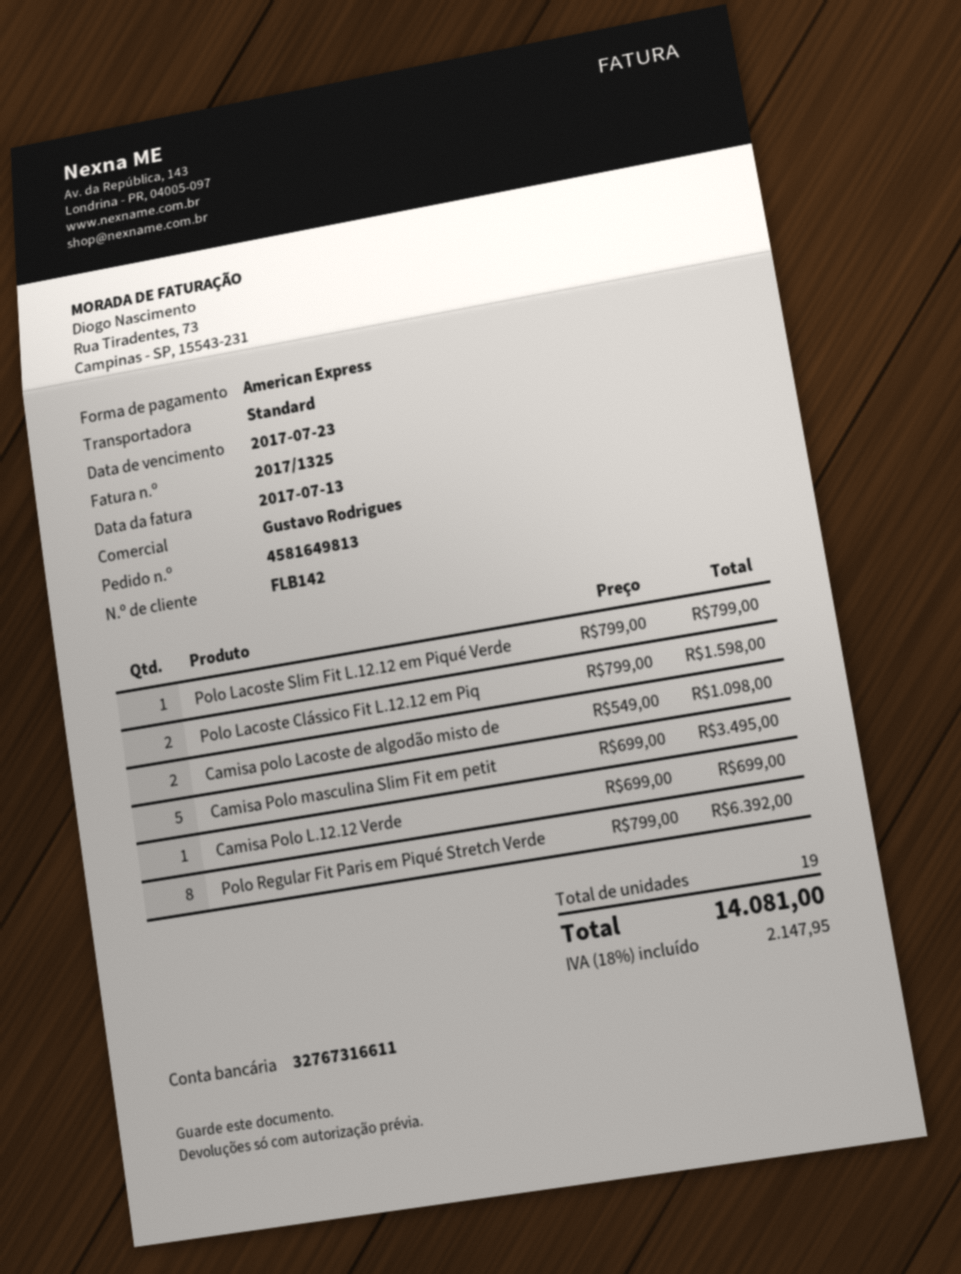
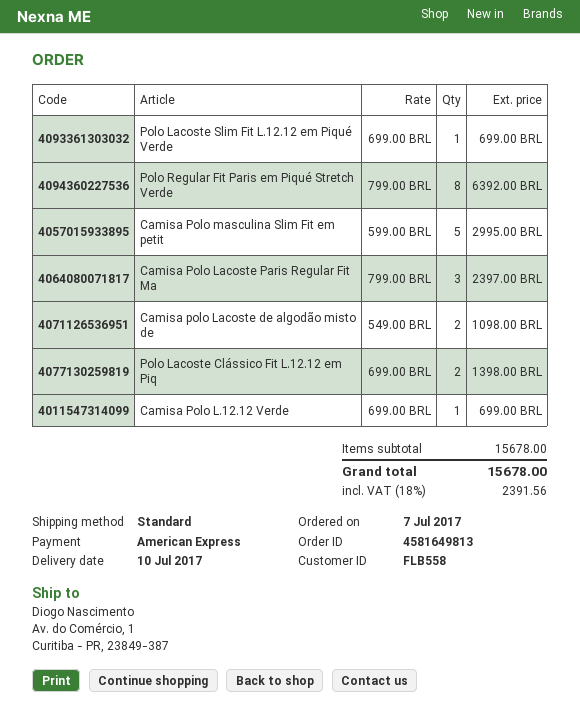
customer number: FLB142 -> FLB558
Polo Lacoste Slim Fit L.12.12 em Piqué Verde: 1 x 799.00 = 799.00 -> 1 x 699.00 = 699.00
Polo Lacoste Clássico Fit L.12.12 em Piq: 2 x 799.00 = 1598.00 -> 2 x 699.00 = 1398.00
Camisa Polo masculina Slim Fit em petit: 5 x 699.00 = 3495.00 -> 5 x 599.00 = 2995.00
Camisa Polo Lacoste Paris Regular Fit Ma: none -> 3 x 799.00 = 2397.00
tax: 18% = 2147.95 -> 18% = 2391.56
total: 14081.00 -> 15678.00

